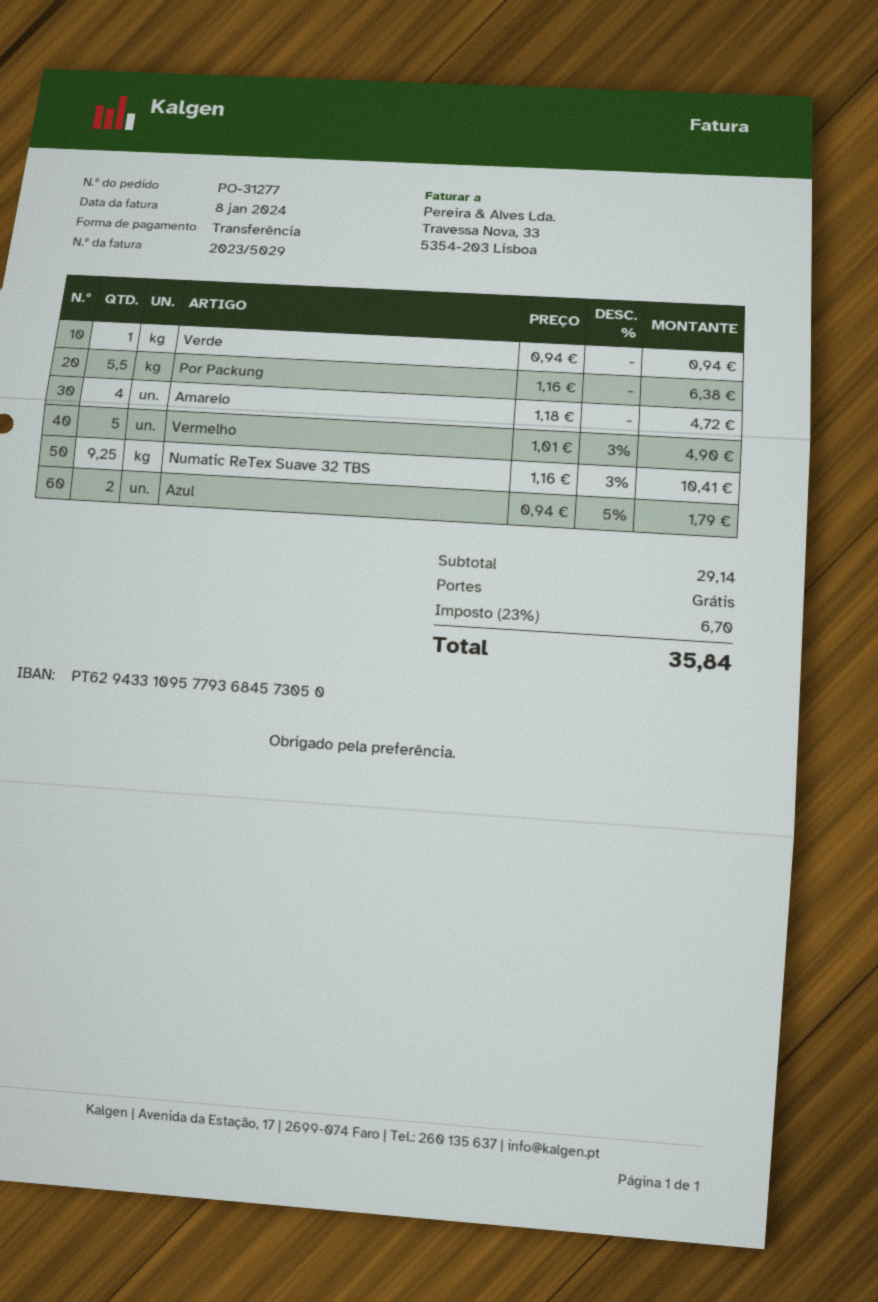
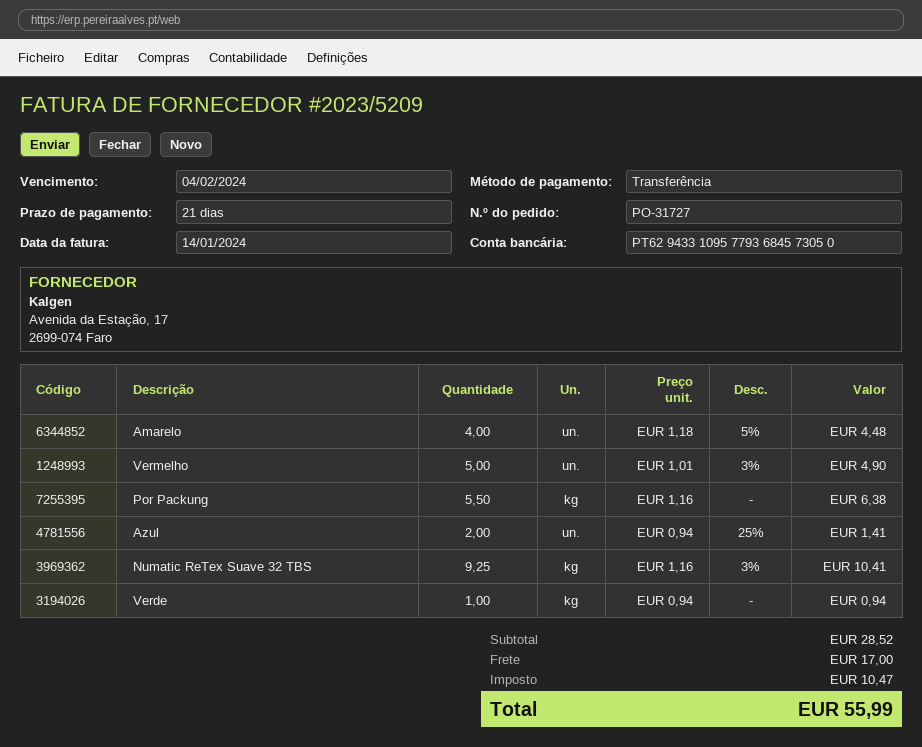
order number: PO-31277 -> PO-31727
invoice number: 2023/5029 -> 2023/5209
invoice date: 2024-01-08 -> 2024-01-14
Amarelo: 4 x 1.18 = 4.72 -> 4 x 1.18 - 5% = 4.48
Azul: 2 x 0.94 - 5% = 1.79 -> 2 x 0.94 - 25% = 1.41
subtotal: 29.14 -> 28.52
shipping: 0.00 -> 17.00
tax: 6.70 -> 10.47
total: 35.84 -> 55.99

